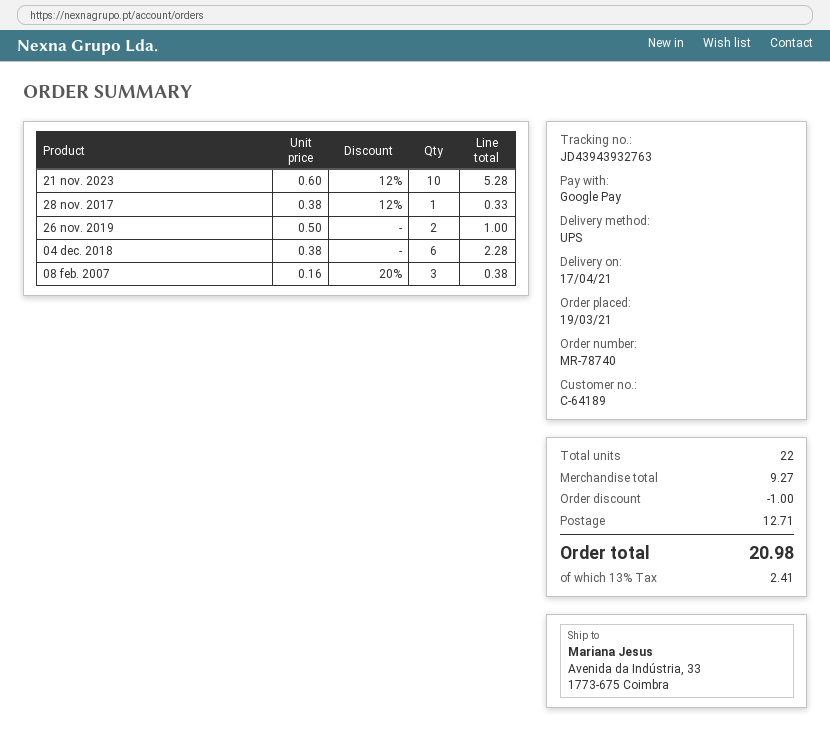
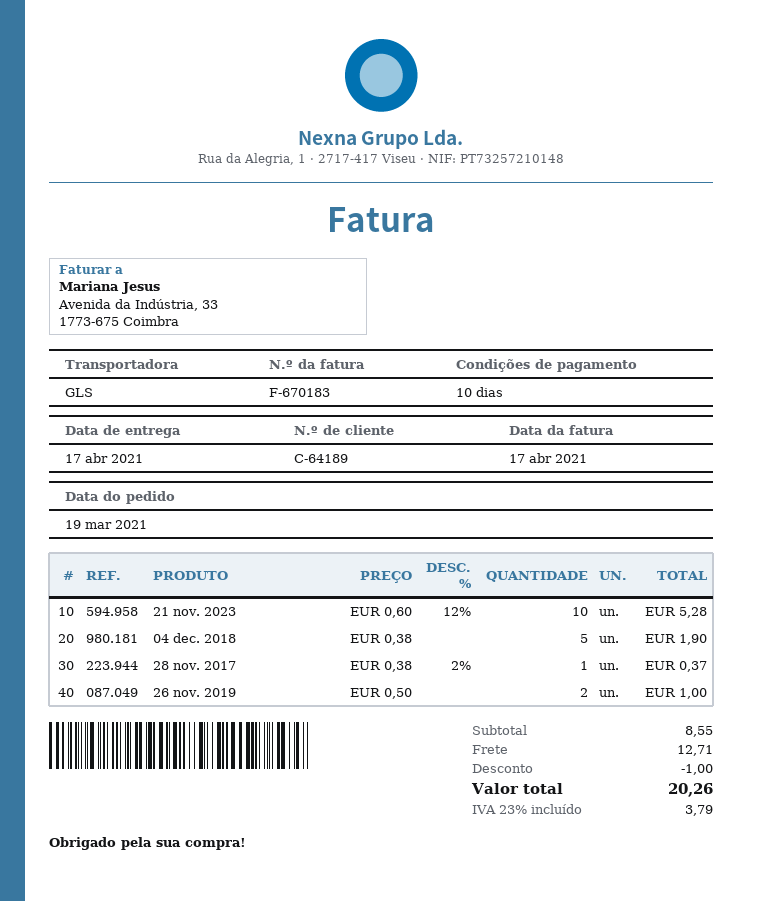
shipping method: UPS -> GLS
28 nov. 2017: 1 x 0.38 - 12% = 0.33 -> 1 x 0.38 - 2% = 0.37
04 dec. 2018: 6 x 0.38 = 2.28 -> 5 x 0.38 = 1.90
08 feb. 2007: 3 x 0.16 - 20% = 0.38 -> none
subtotal: 9.27 -> 8.55
tax: 13% = 2.41 -> 23% = 3.79
total: 20.98 -> 20.26

